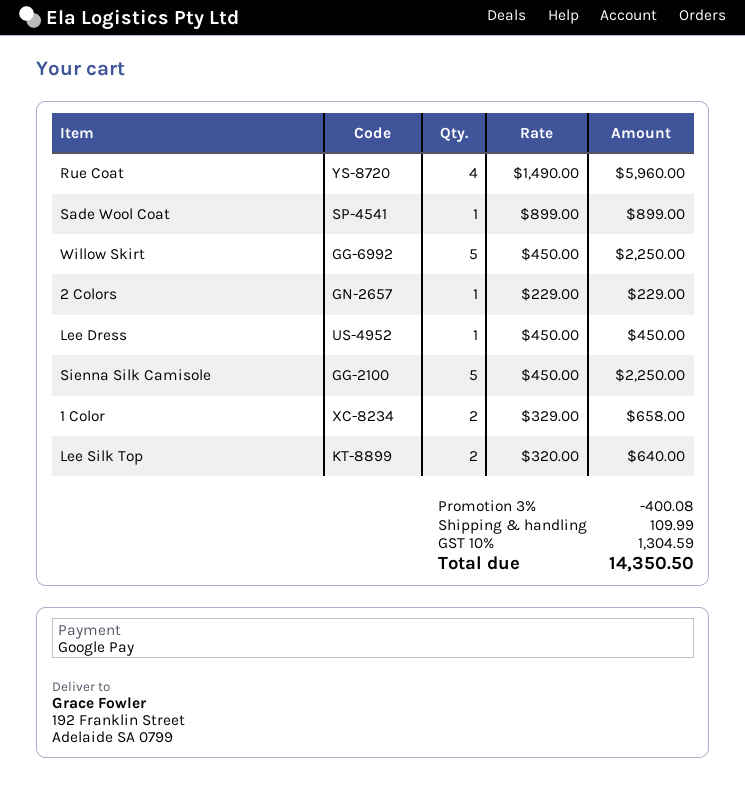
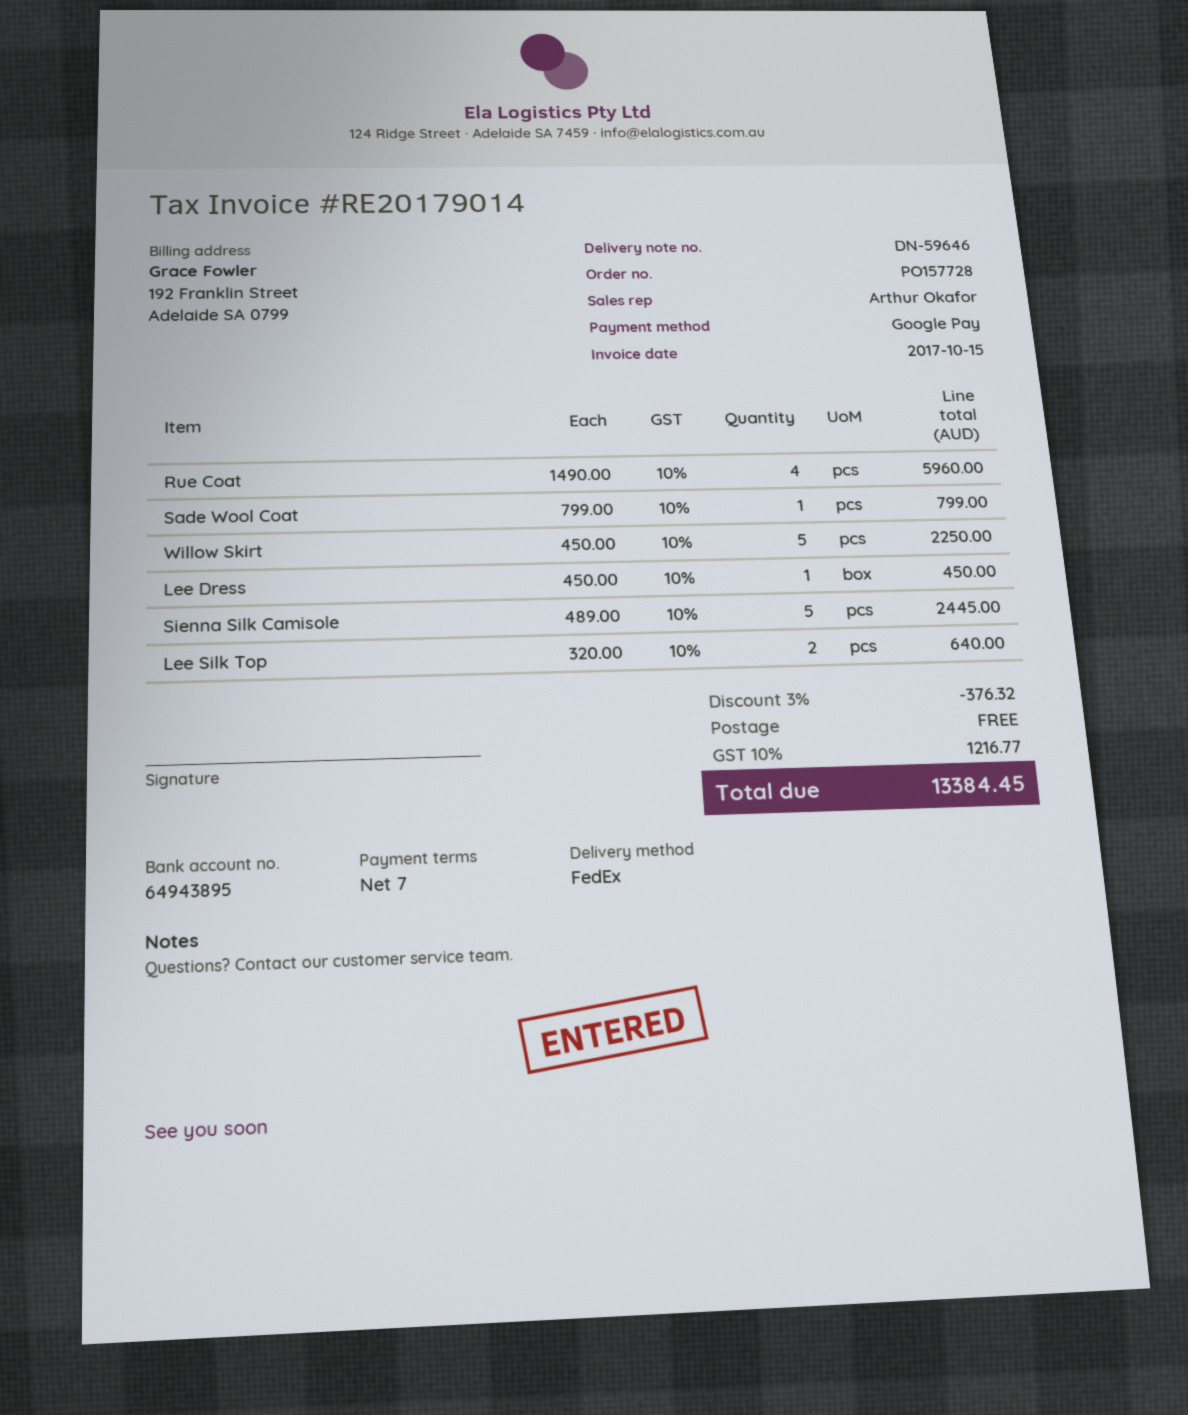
Sade Wool Coat: 1 x 899.00 = 899.00 -> 1 x 799.00 = 799.00
2 Colors: 1 x 229.00 = 229.00 -> none
Sienna Silk Camisole: 5 x 450.00 = 2250.00 -> 5 x 489.00 = 2445.00
1 Color: 2 x 329.00 = 658.00 -> none
discount: 3% = 400.08 -> 3% = 376.32
shipping: 109.99 -> 0.00
tax: 10% = 1304.59 -> 10% = 1216.77
total: 14350.50 -> 13384.45

